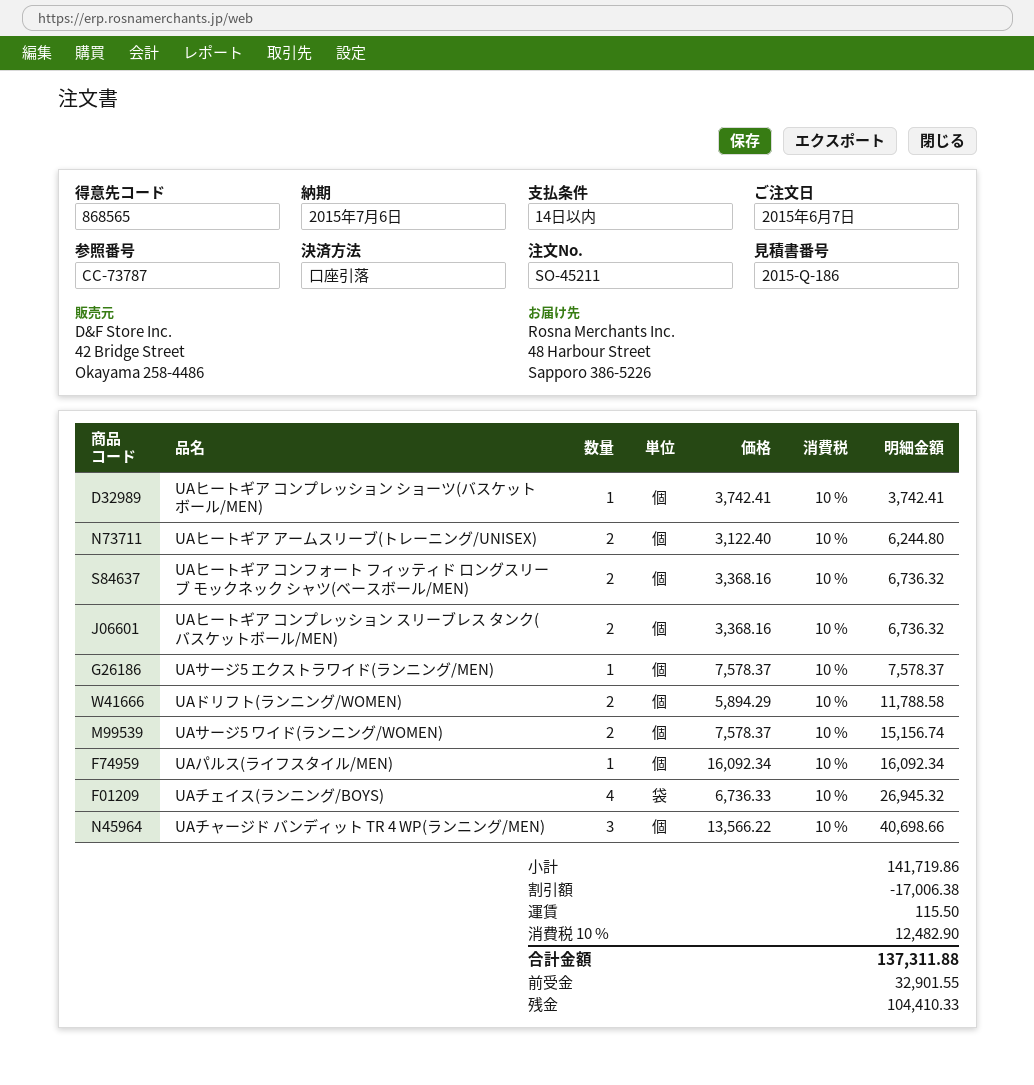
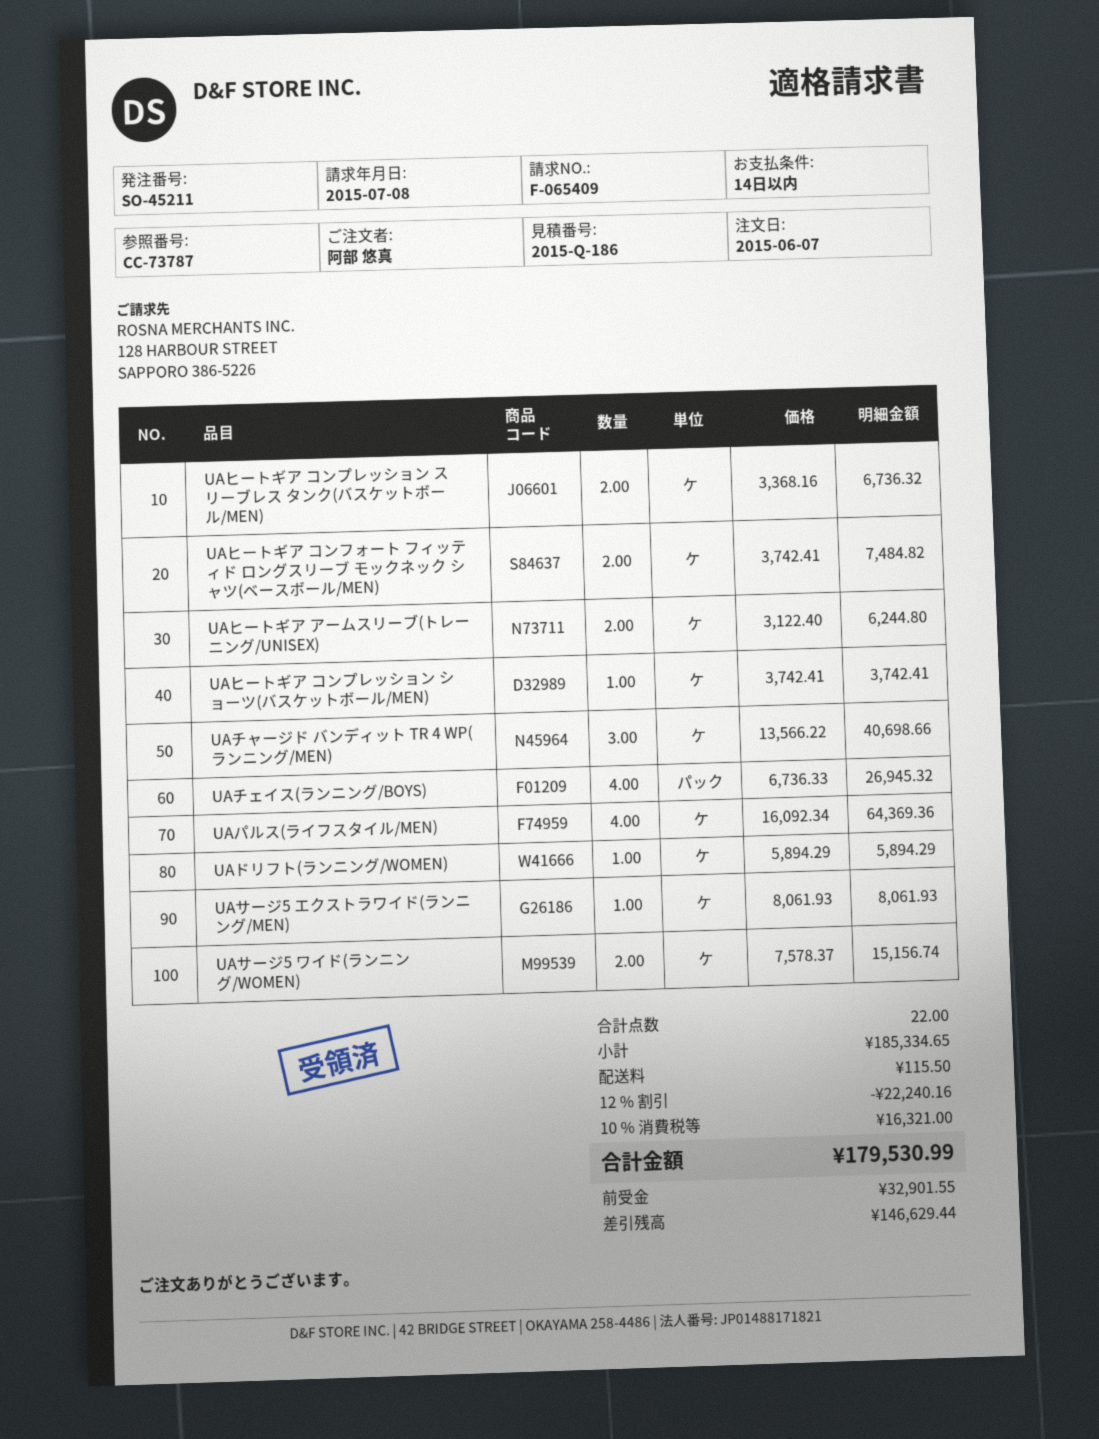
UAヒートギア コンフォート フィッティド ロングスリーブ モックネック シャツ(ベースボール/MEN): 2 x 3368.16 = 6736.32 -> 2 x 3742.41 = 7484.82
UAサージ5 エクストラワイド(ランニング/MEN): 1 x 7578.37 = 7578.37 -> 1 x 8061.93 = 8061.93
UAドリフト(ランニング/WOMEN): 2 x 5894.29 = 11788.58 -> 1 x 5894.29 = 5894.29
UAパルス(ライフスタイル/MEN): 1 x 16092.34 = 16092.34 -> 4 x 16092.34 = 64369.36
subtotal: 141719.86 -> 185334.65
discount: 17006.38 -> 22240.16
tax: 10% = 12482.90 -> 10% = 16321.00
total: 137311.88 -> 179530.99
balance: 104410.33 -> 146629.44

